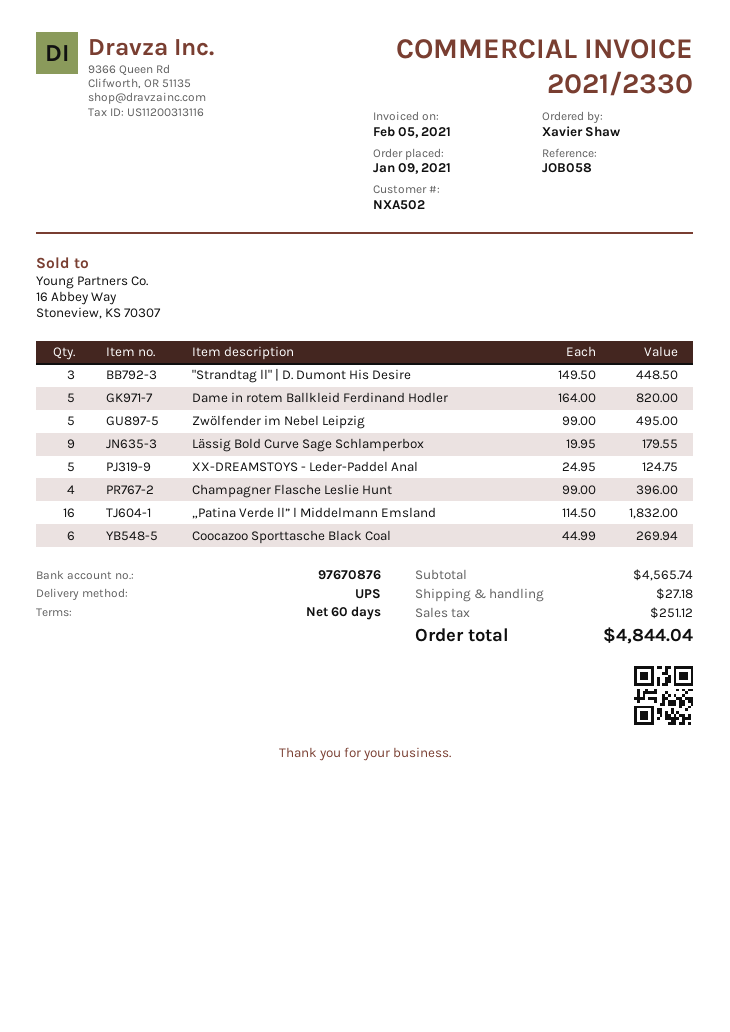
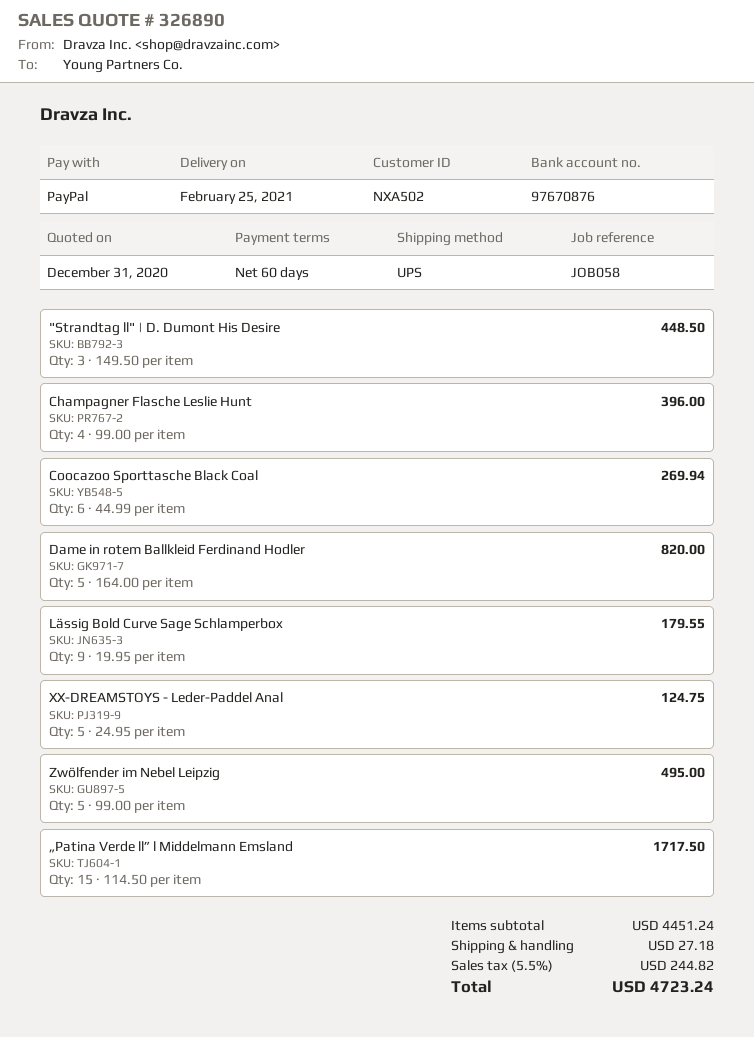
„Patina Verde ll” l Middelmann Emsland: 16 x 114.50 = 1832.00 -> 15 x 114.50 = 1717.50
subtotal: 4565.74 -> 4451.24
tax: 251.12 -> 244.82
total: 4844.04 -> 4723.24

